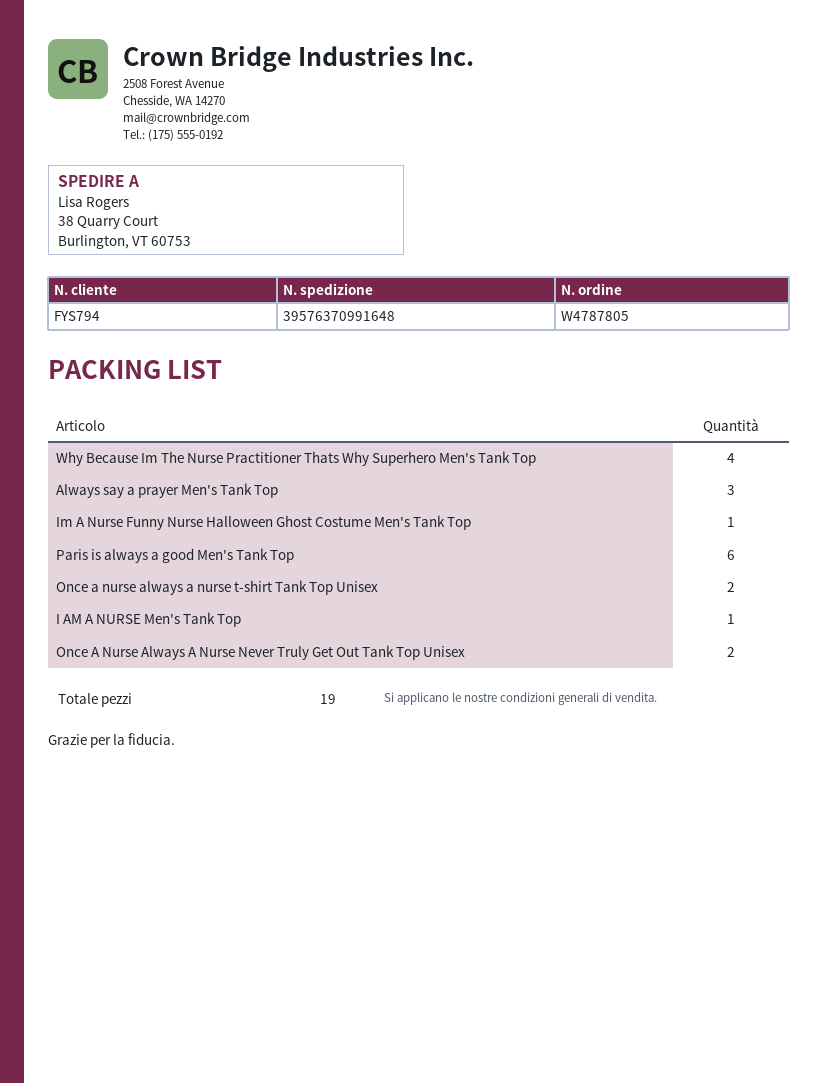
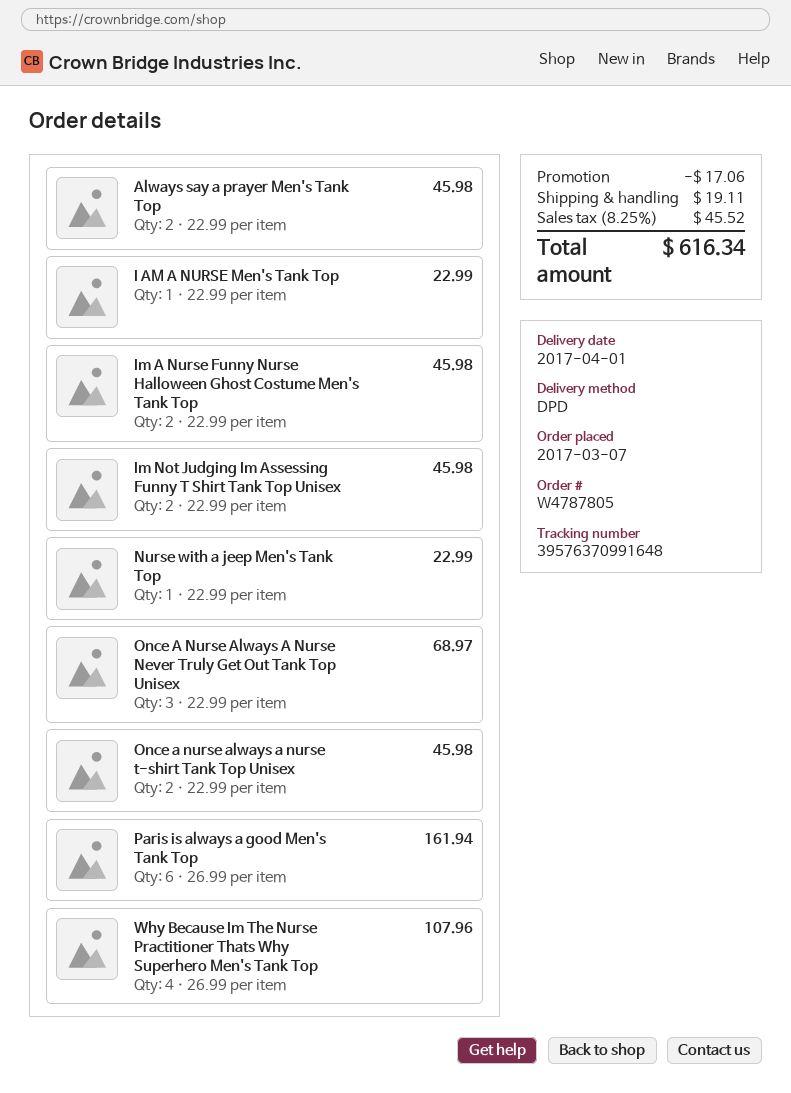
Always say a prayer Men's Tank Top: 3 -> 2
Im A Nurse Funny Nurse Halloween Ghost Costume Men's Tank Top: 1 -> 2
Once A Nurse Always A Nurse Never Truly Get Out Tank Top Unisex: 2 -> 3
Im Not Judging Im Assessing Funny T Shirt Tank Top Unisex: none -> 2
Nurse with a jeep Men's Tank Top: none -> 1

